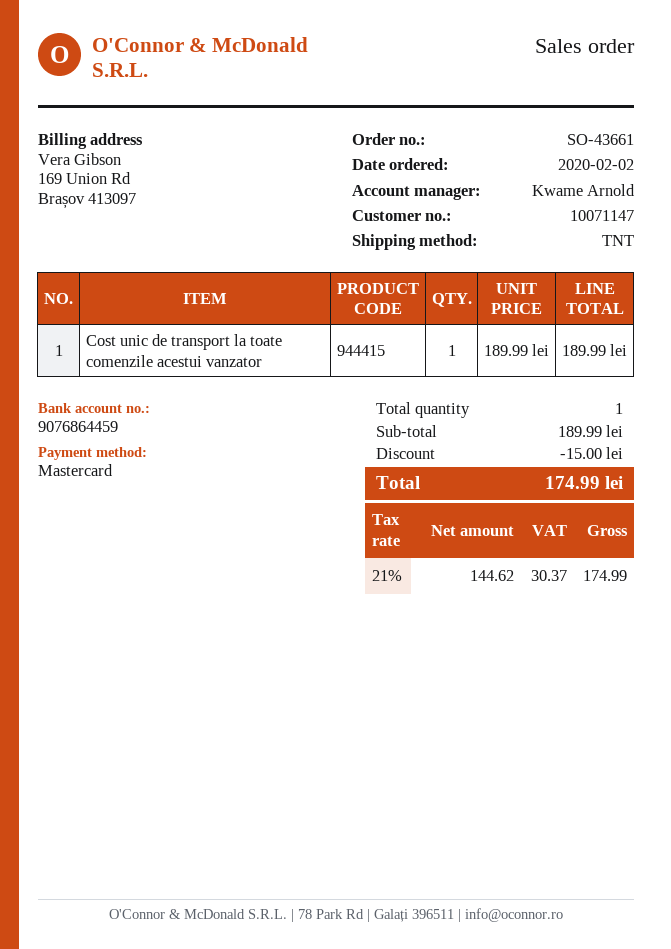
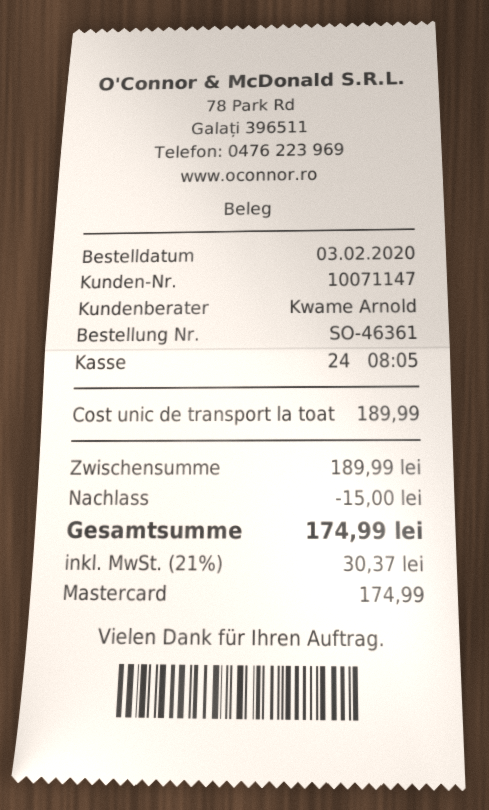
order number: SO-43661 -> SO-46361
order date: 2020-02-02 -> 2020-02-03

